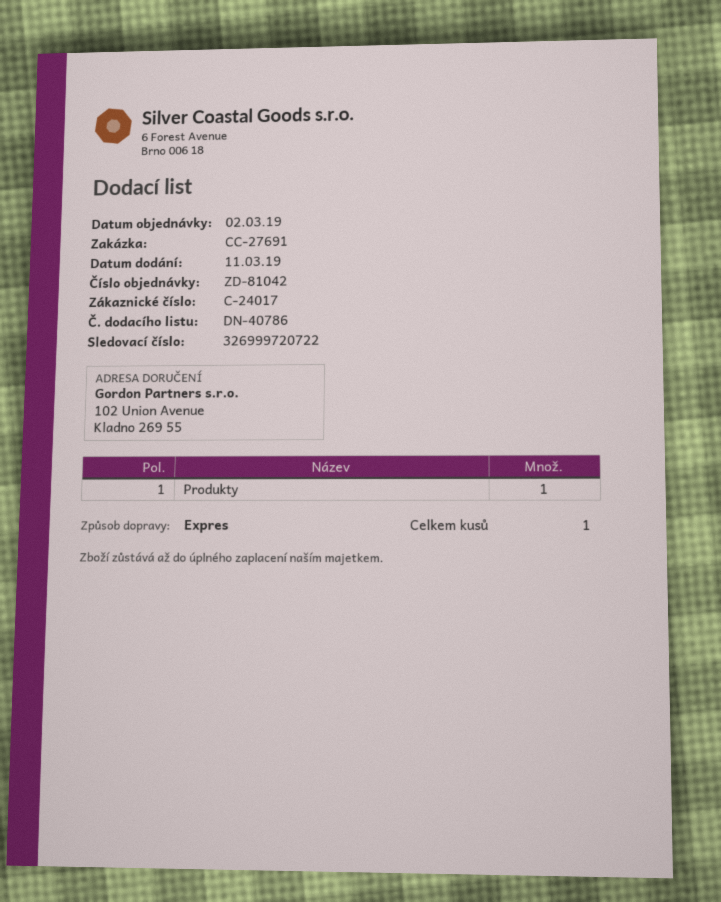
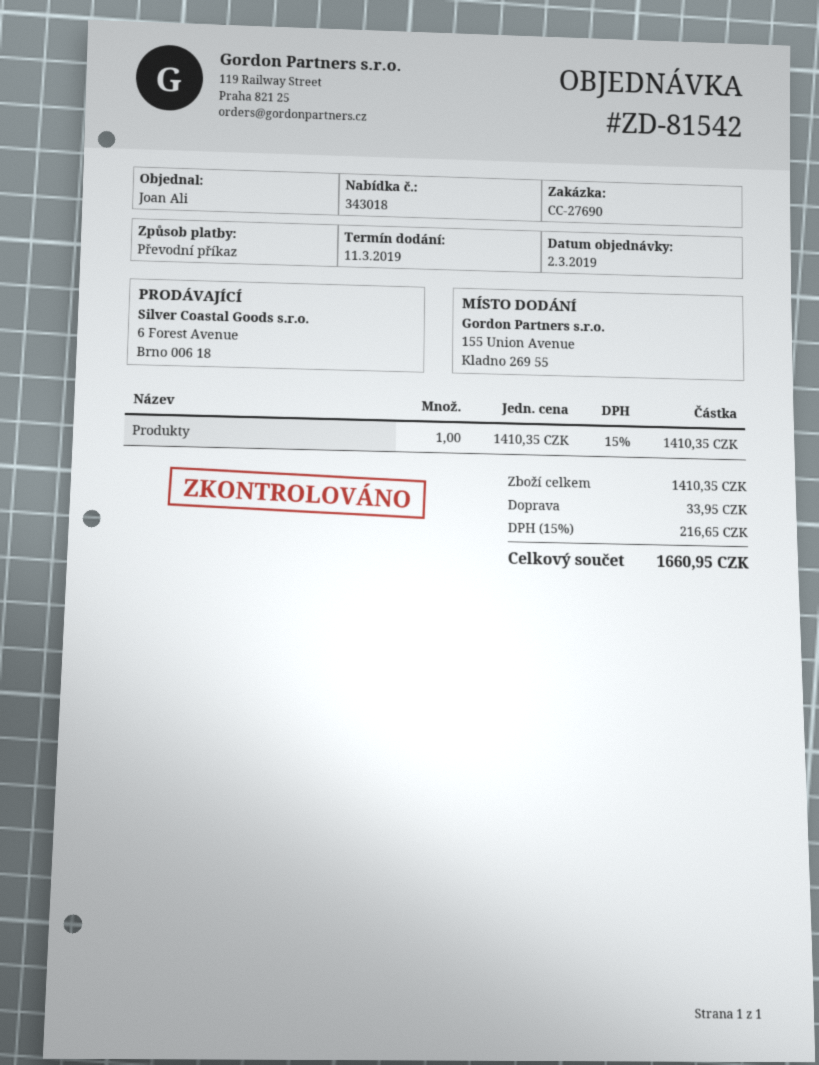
order number: ZD-81042 -> ZD-81542
reference: CC-27691 -> CC-27690
ship to: 102 Union Avenue, Kladno 269 55 -> 155 Union Avenue, Kladno 269 55

